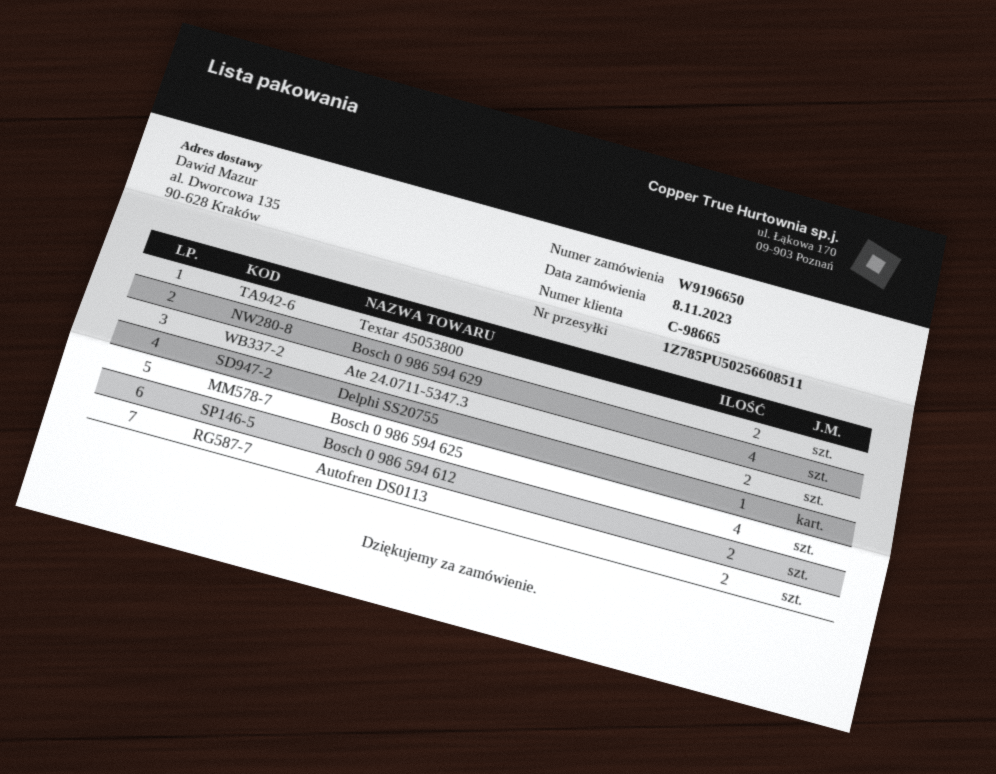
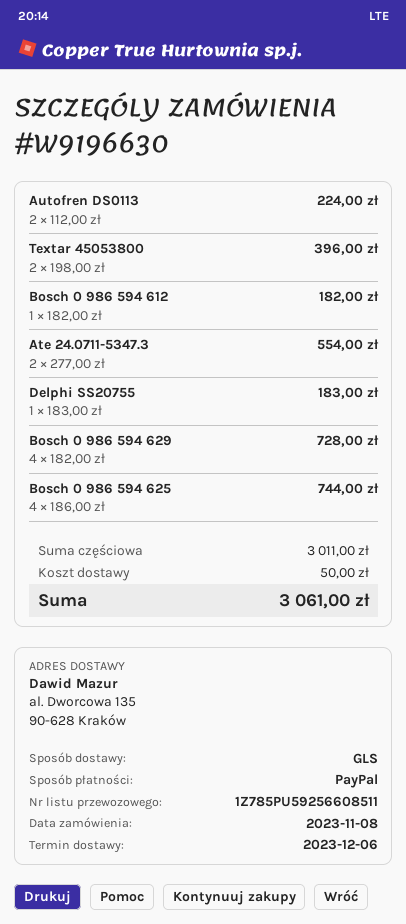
order number: W9196650 -> W9196630
tracking number: 1Z785PU50256608511 -> 1Z785PU59256608511
Bosch 0 986 594 612: 2 -> 1

